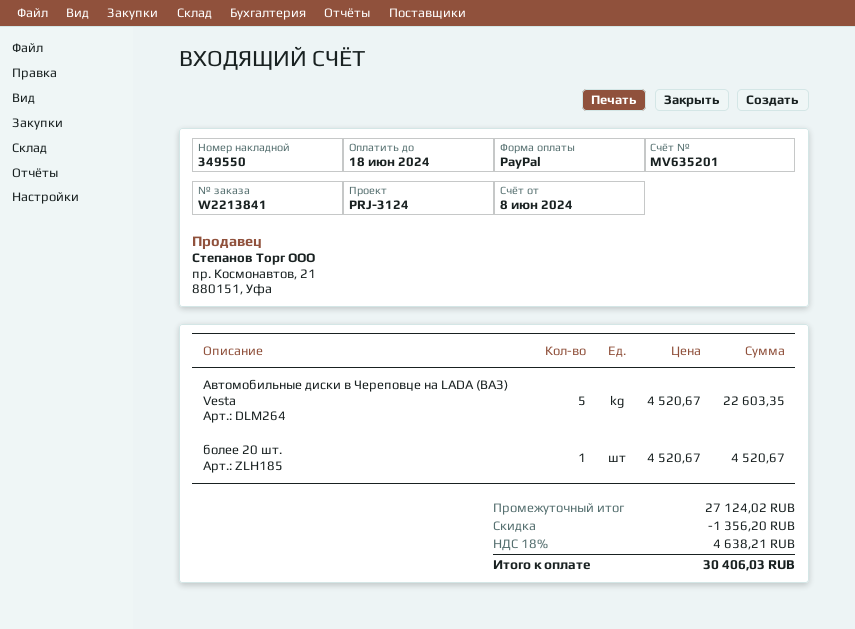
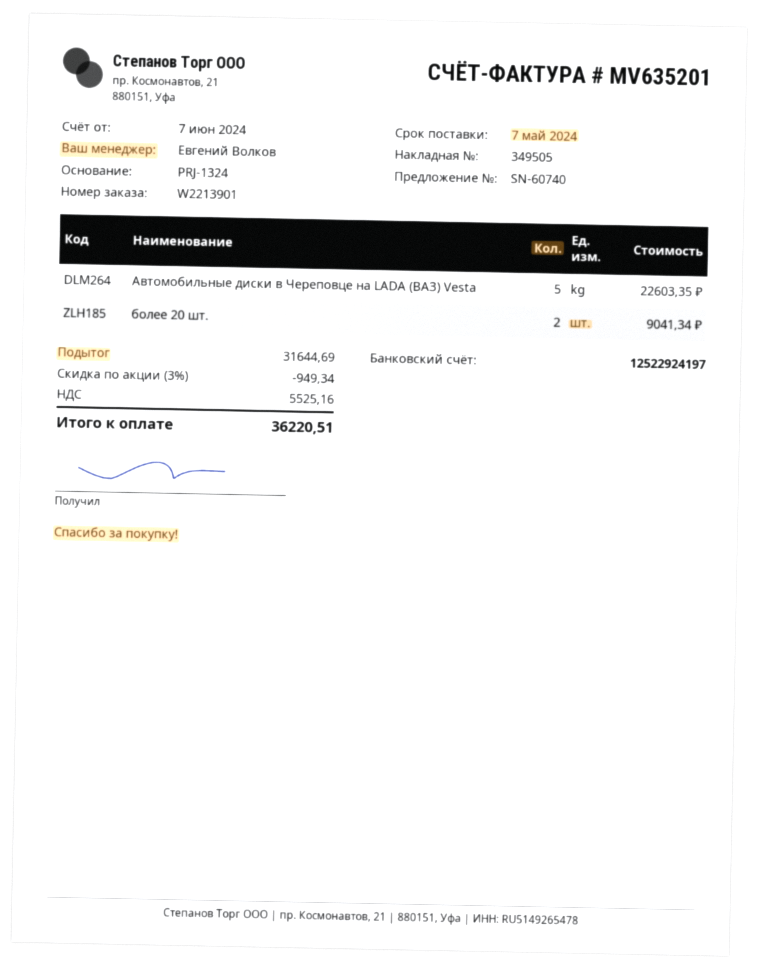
order number: W2213841 -> W2213901
delivery note number: 349550 -> 349505
invoice date: 2024-06-08 -> 2024-06-07
reference: PRJ-3124 -> PRJ-1324
более 20 шт.: 1 for 4520.67 -> 2 for 9041.34
subtotal: 27124.02 -> 31644.69
discount: 1356.20 -> 949.34
tax: 4638.21 -> 5525.16
total: 30406.03 -> 36220.51

